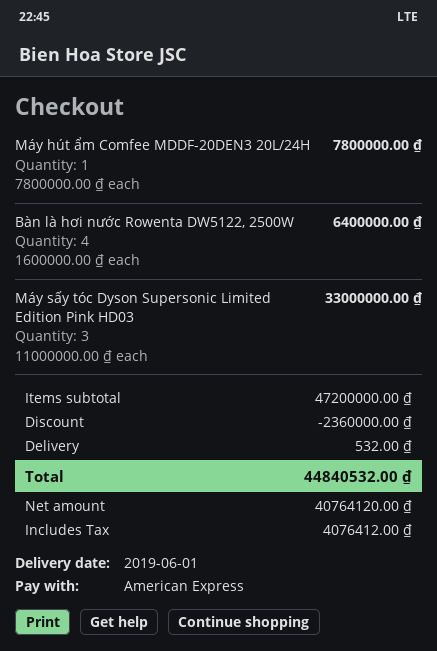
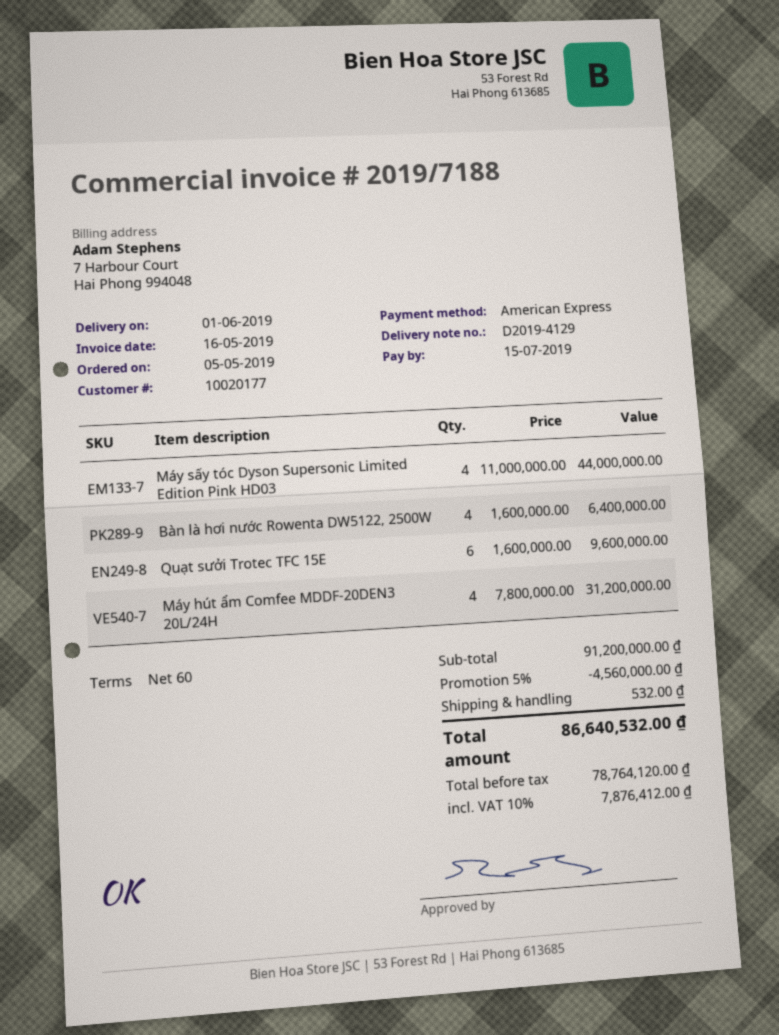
Máy hút ẩm Comfee MDDF-20DEN3 20L/24H: 1 x 7800000.00 = 7800000.00 -> 4 x 7800000.00 = 31200000.00
Máy sấy tóc Dyson Supersonic Limited Edition Pink HD03: 3 x 11000000.00 = 33000000.00 -> 4 x 11000000.00 = 44000000.00
Quạt sưởi Trotec TFC 15E: none -> 6 x 1600000.00 = 9600000.00
subtotal: 47200000.00 -> 91200000.00
discount: 2360000.00 -> 4560000.00
net: 40764120.00 -> 78764120.00
tax: 4076412.00 -> 7876412.00
total: 44840532.00 -> 86640532.00

